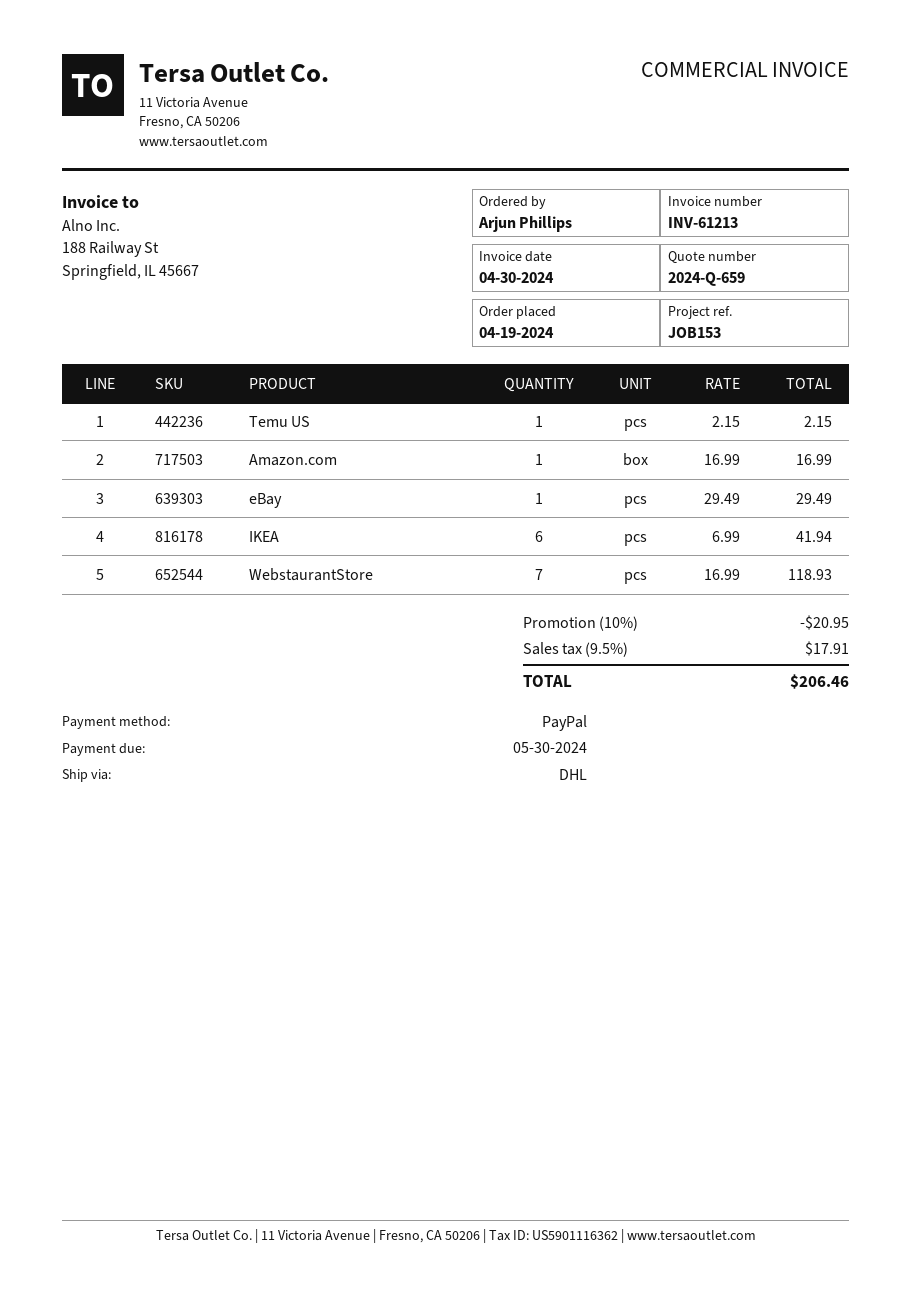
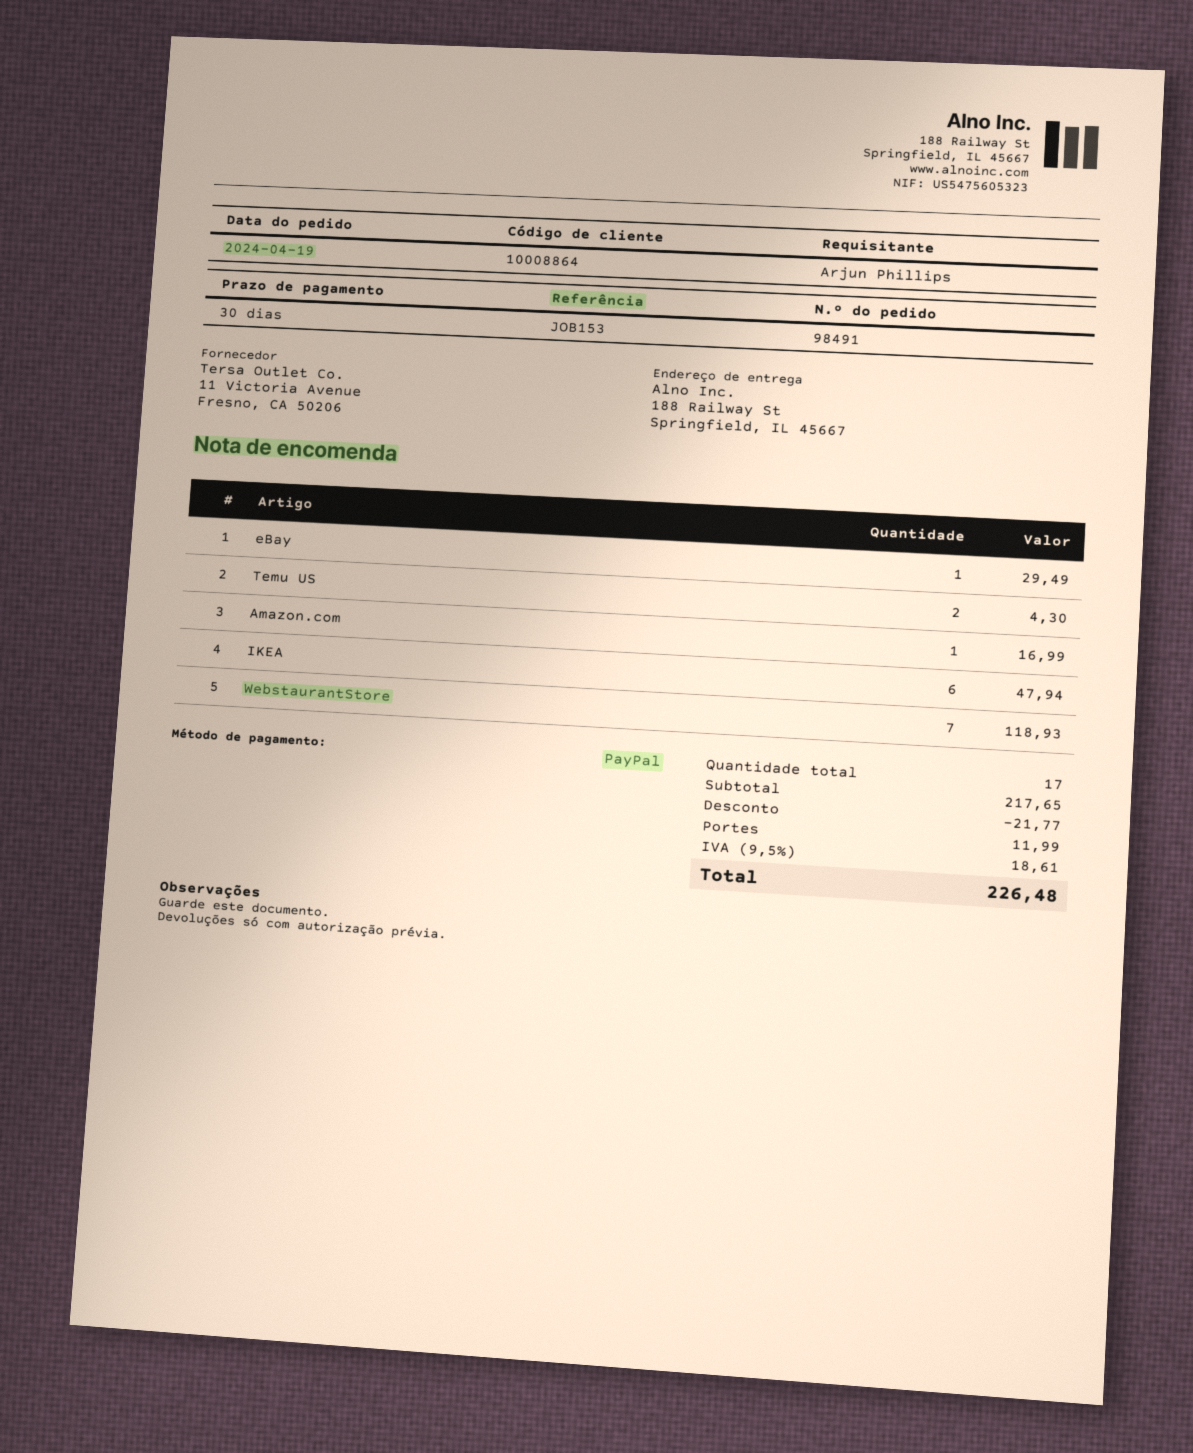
Temu US: 1 for 2.15 -> 2 for 4.30
IKEA: 6 for 41.94 -> 6 for 47.94
discount: 20.95 -> 21.77
shipping: none -> 11.99
tax: 9.5% = 17.91 -> 9.5% = 18.61
total: 206.46 -> 226.48

